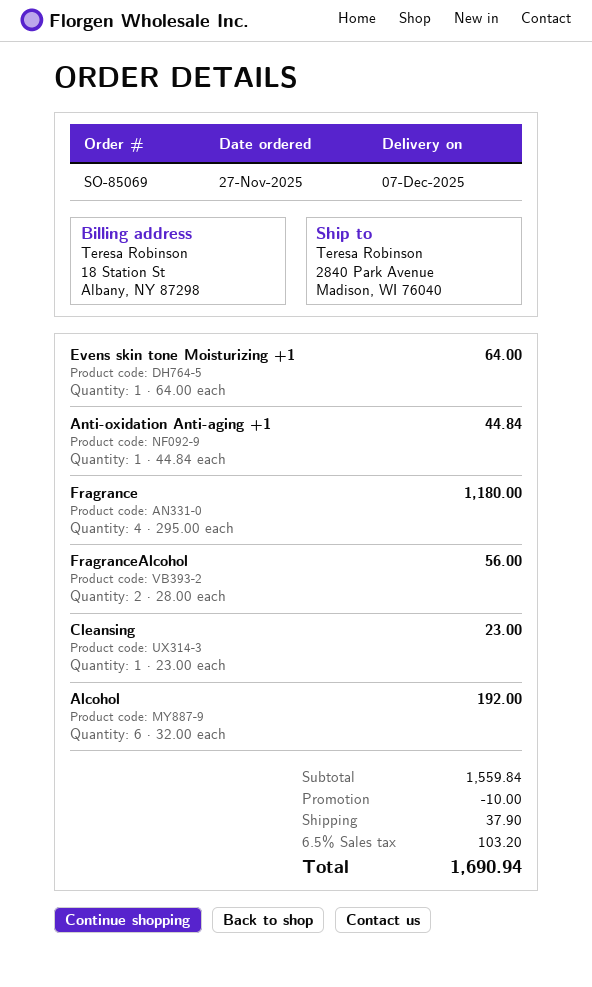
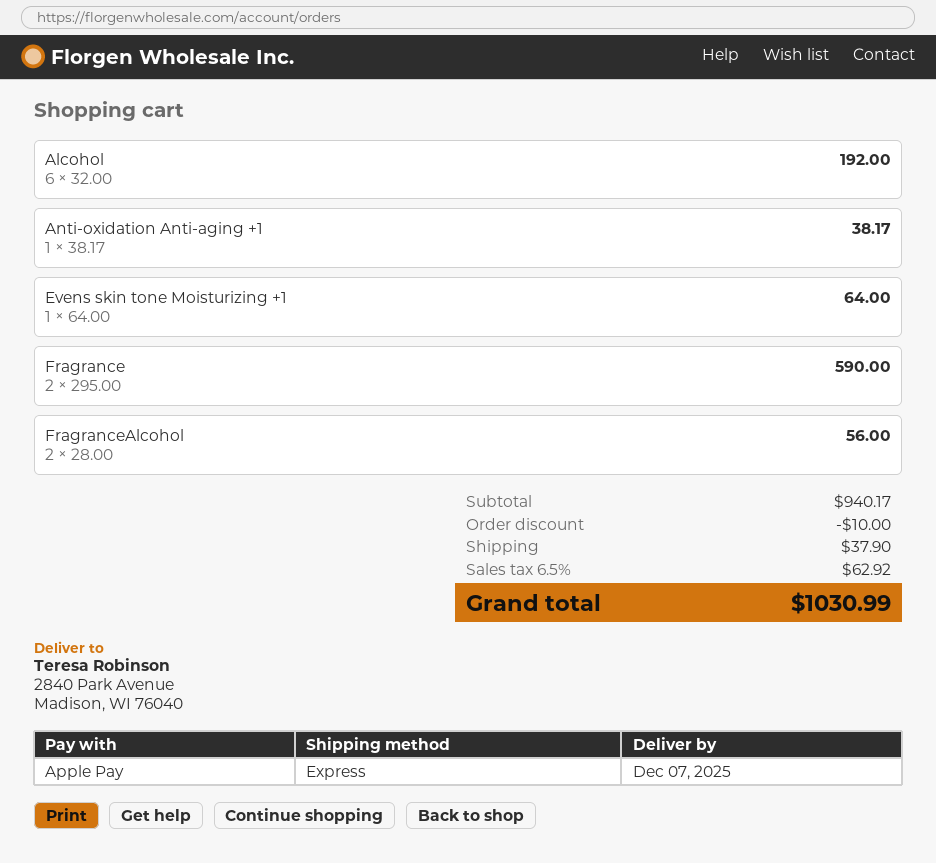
Anti-oxidation Anti-aging +1: 1 x 44.84 = 44.84 -> 1 x 38.17 = 38.17
Fragrance: 4 x 295.00 = 1180.00 -> 2 x 295.00 = 590.00
Cleansing: 1 x 23.00 = 23.00 -> none
subtotal: 1559.84 -> 940.17
tax: 6.5% = 103.20 -> 6.5% = 62.92
total: 1690.94 -> 1030.99

